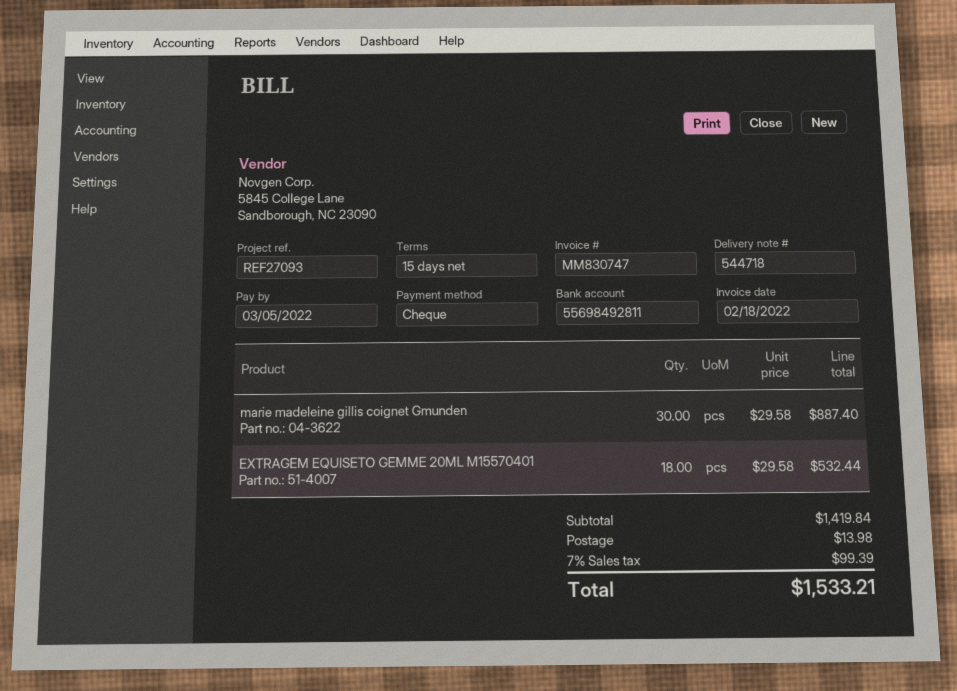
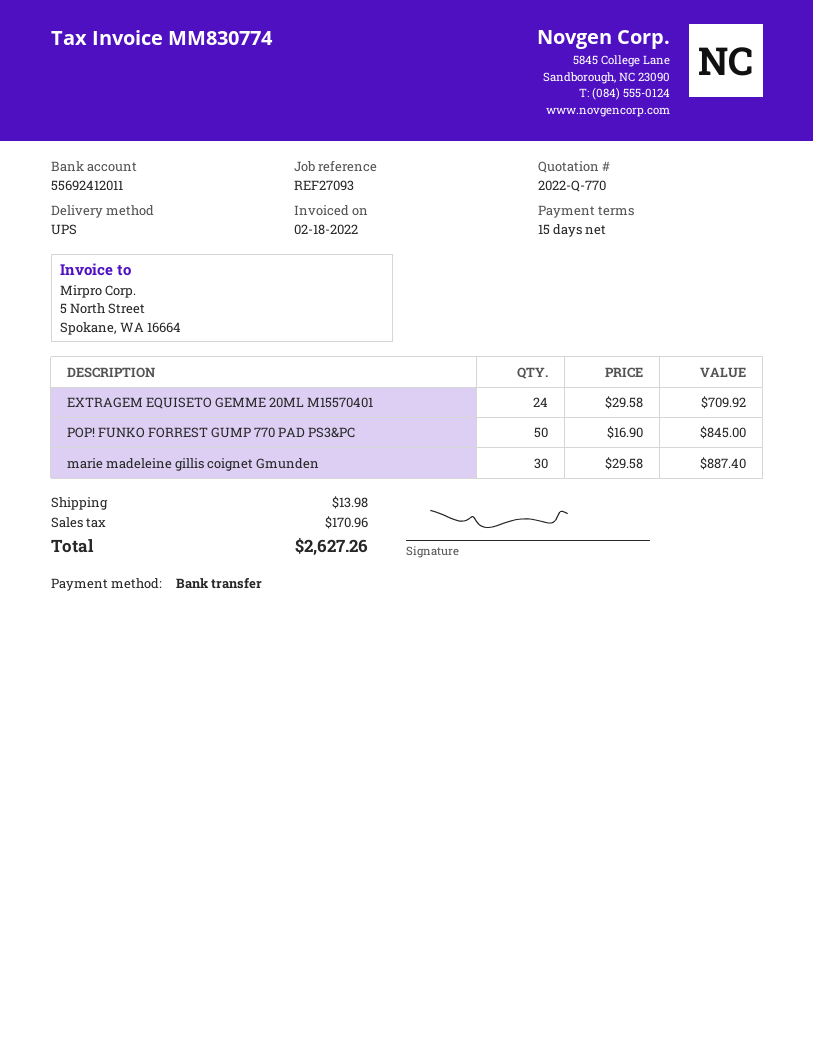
invoice number: MM830747 -> MM830774
payment method: cheque -> bank transfer
bank account: 55698492811 -> 55692412011
EXTRAGEM EQUISETO GEMME 20ML M15570401: 18 x 29.58 = 532.44 -> 24 x 29.58 = 709.92
POP! FUNKO FORREST GUMP 770 PAD PS3&PC: none -> 50 x 16.90 = 845.00
tax: 99.39 -> 170.96
total: 1533.21 -> 2627.26

